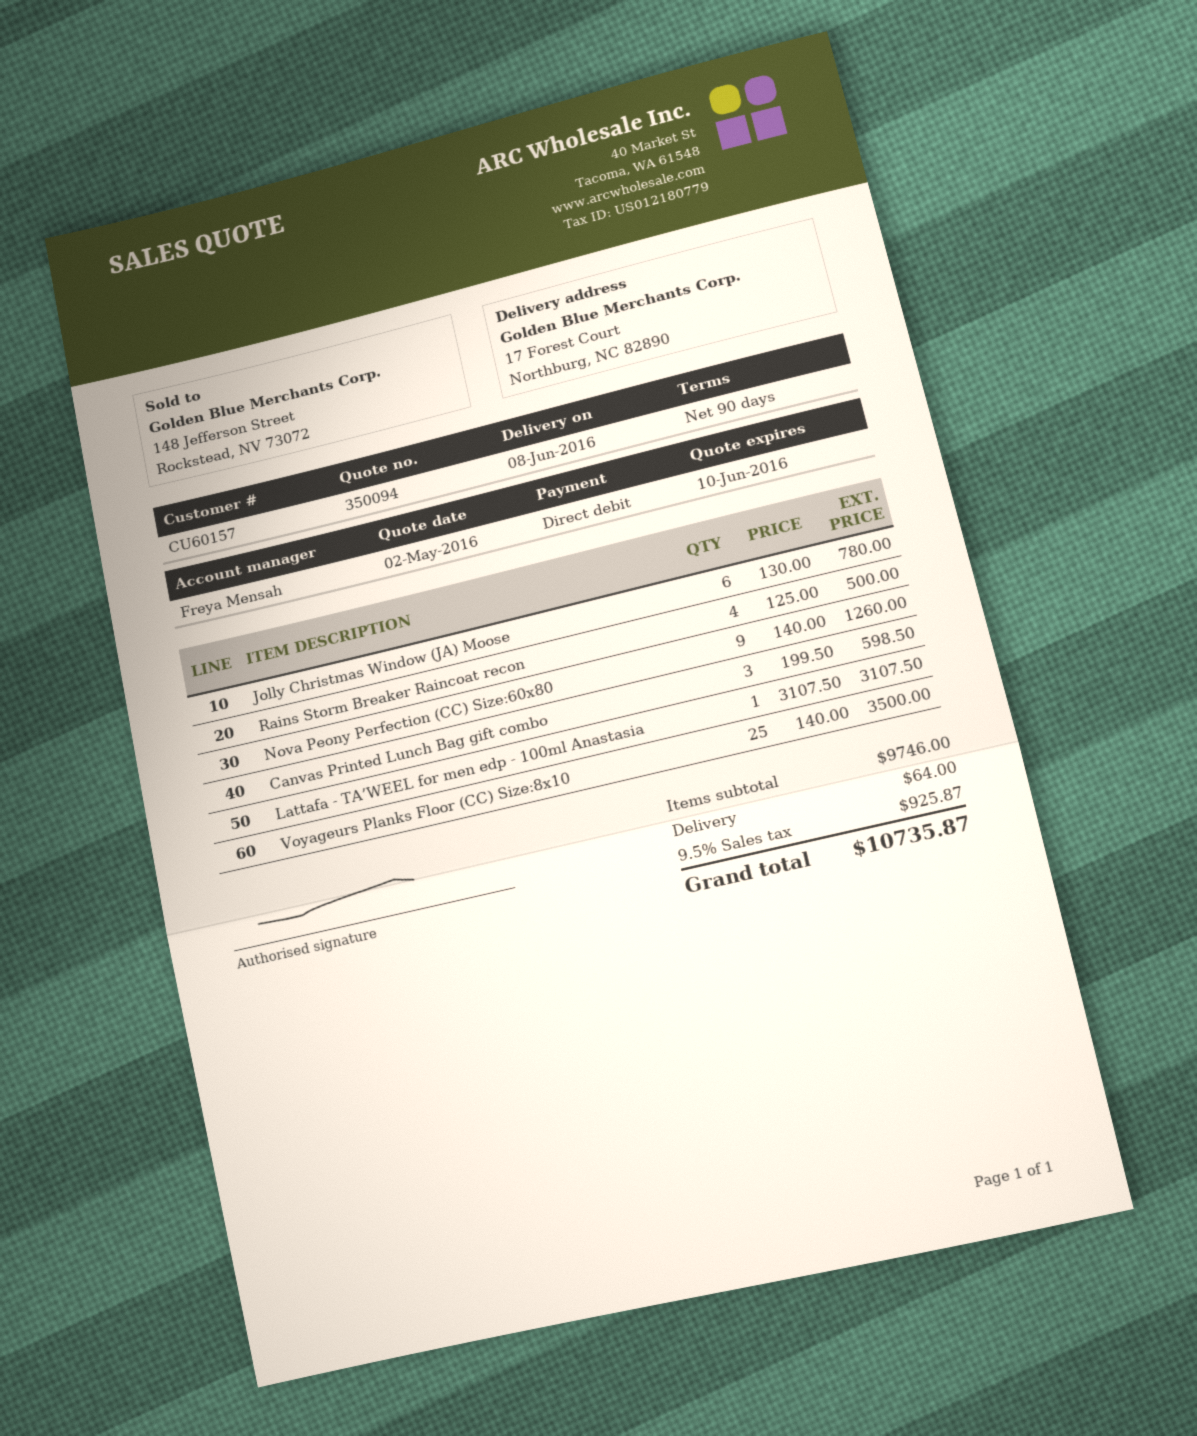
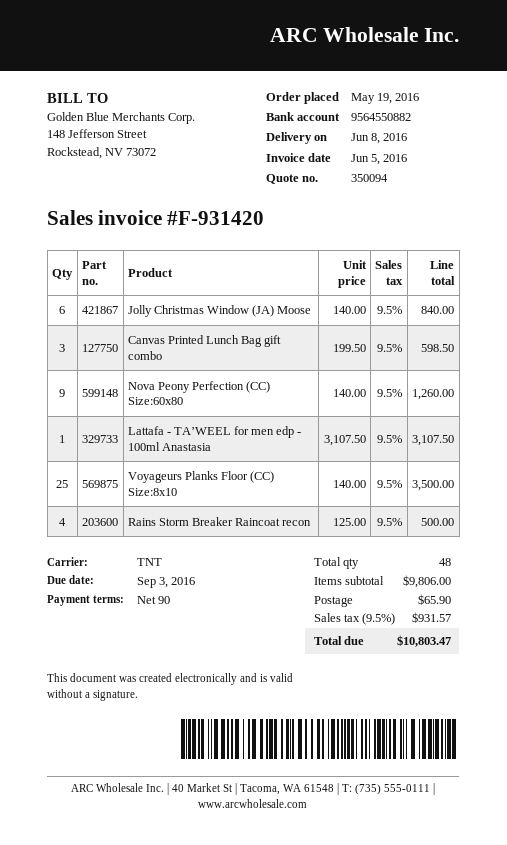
Jolly Christmas Window (JA) Moose: 6 x 130.00 = 780.00 -> 6 x 140.00 = 840.00
subtotal: 9746.00 -> 9806.00
shipping: 64.00 -> 65.90
tax: 9.5% = 925.87 -> 9.5% = 931.57
total: 10735.87 -> 10803.47

